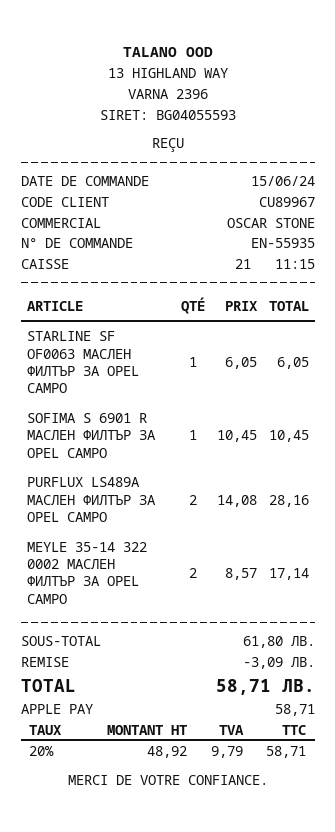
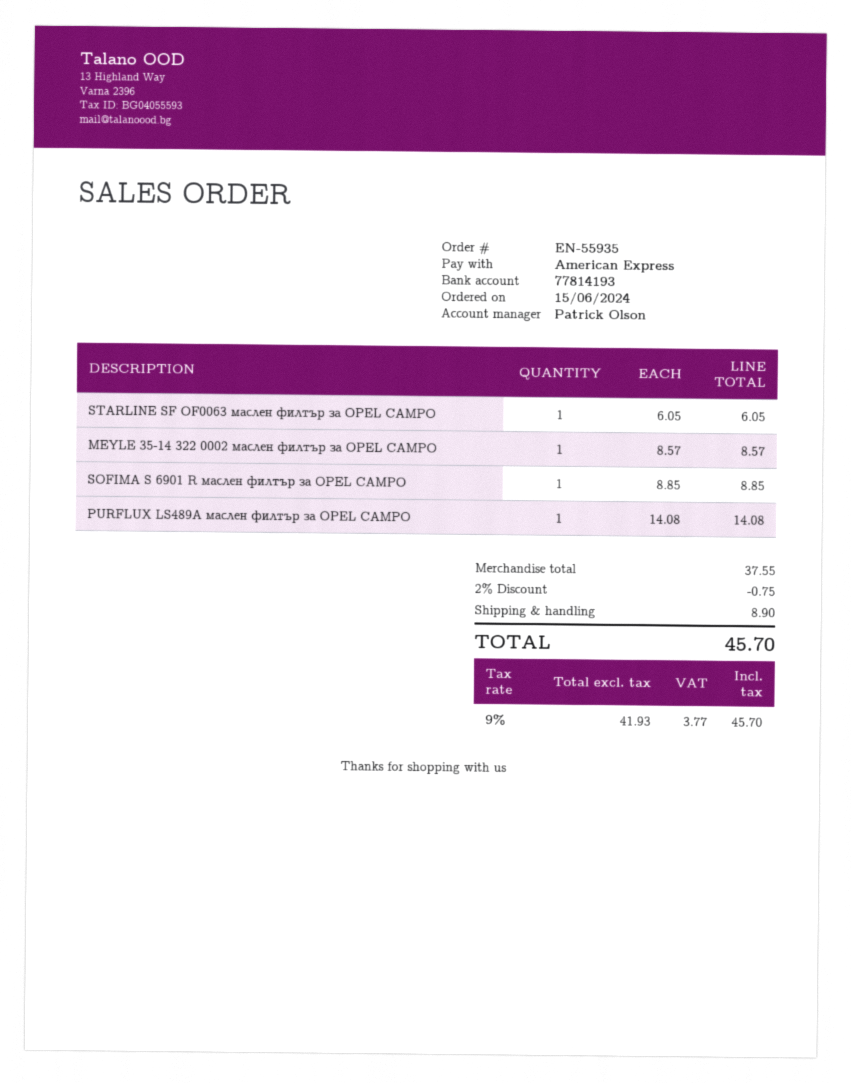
sales rep: OSCAR STONE -> Patrick Olson
payment method: Apple Pay -> American Express
SOFIMA S 6901 R МАСЛЕН ФИЛТЪР ЗА OPEL CAMPO: 1 x 10.45 = 10.45 -> 1 x 8.85 = 8.85
PURFLUX LS489A МАСЛЕН ФИЛТЪР ЗА OPEL CAMPO: 2 x 14.08 = 28.16 -> 1 x 14.08 = 14.08
MEYLE 35-14 322 0002 МАСЛЕН ФИЛТЪР ЗА OPEL CAMPO: 2 x 8.57 = 17.14 -> 1 x 8.57 = 8.57
subtotal: 61.80 -> 37.55
discount: 3.09 -> 0.75
shipping: none -> 8.90
net: 48.92 -> 41.93
tax: 20% = 9.79 -> 9% = 3.77
total: 58.71 -> 45.70

